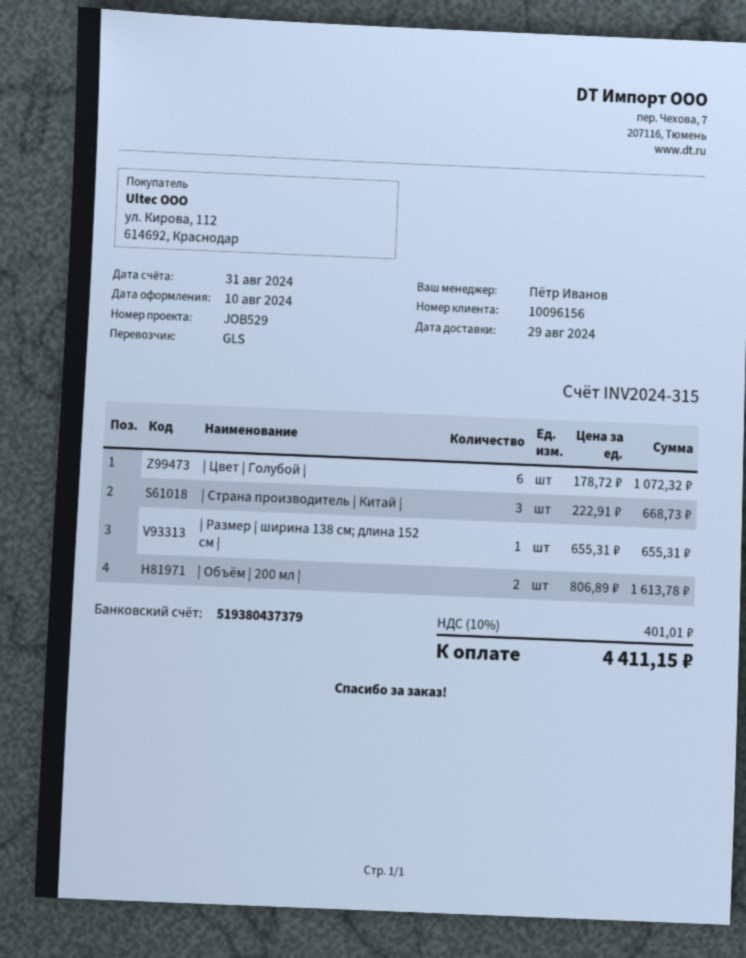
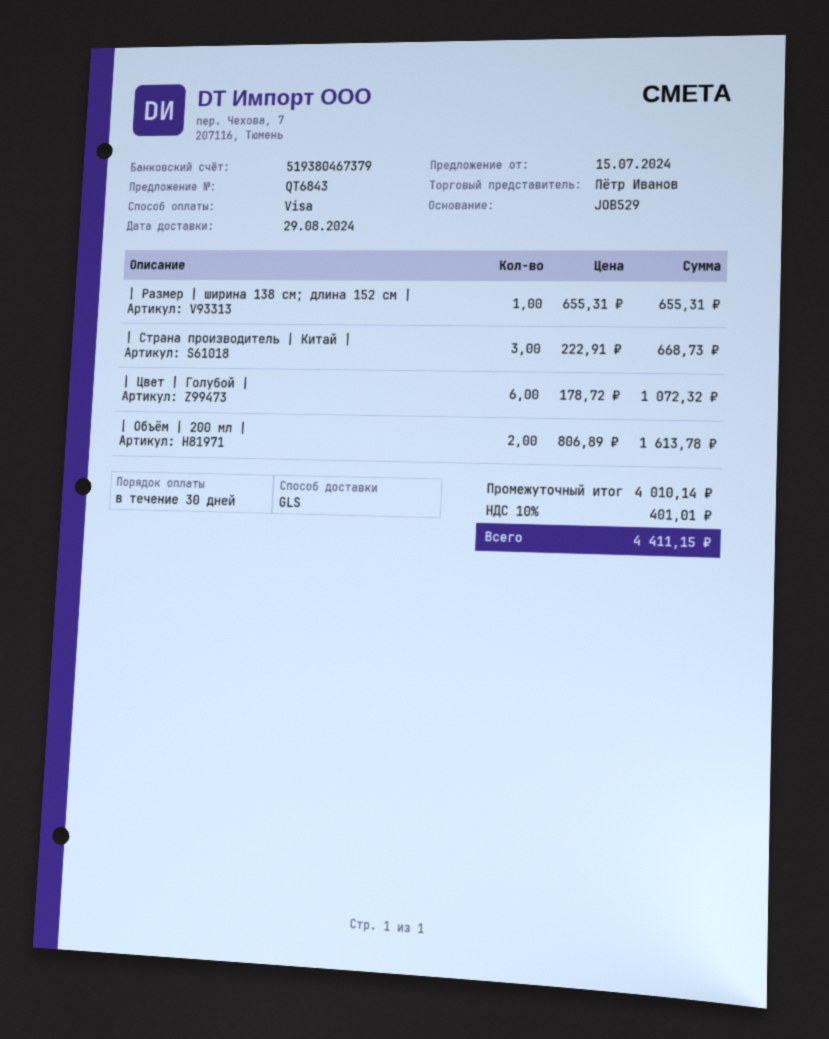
bank account: 519380437379 -> 519380467379

